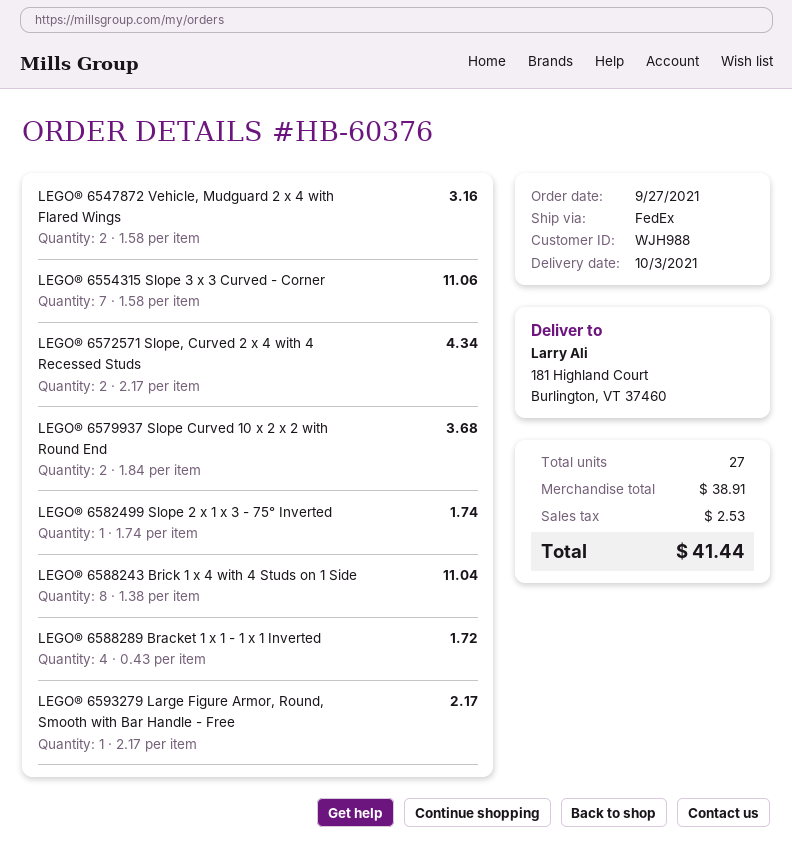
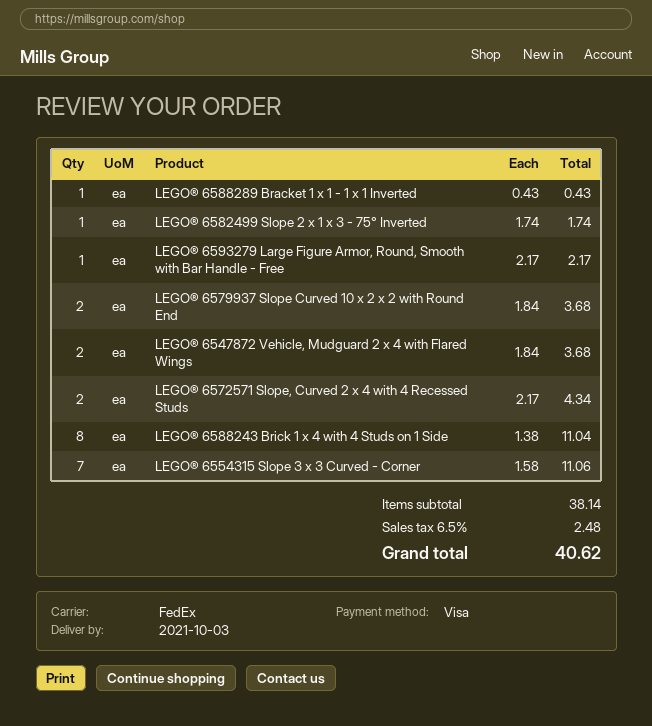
LEGO® 6547872 Vehicle, Mudguard 2 x 4 with Flared Wings: 2 x 1.58 = 3.16 -> 2 x 1.84 = 3.68
LEGO® 6588289 Bracket 1 x 1 - 1 x 1 Inverted: 4 x 0.43 = 1.72 -> 1 x 0.43 = 0.43
subtotal: 38.91 -> 38.14
tax: 2.53 -> 2.48
total: 41.44 -> 40.62

